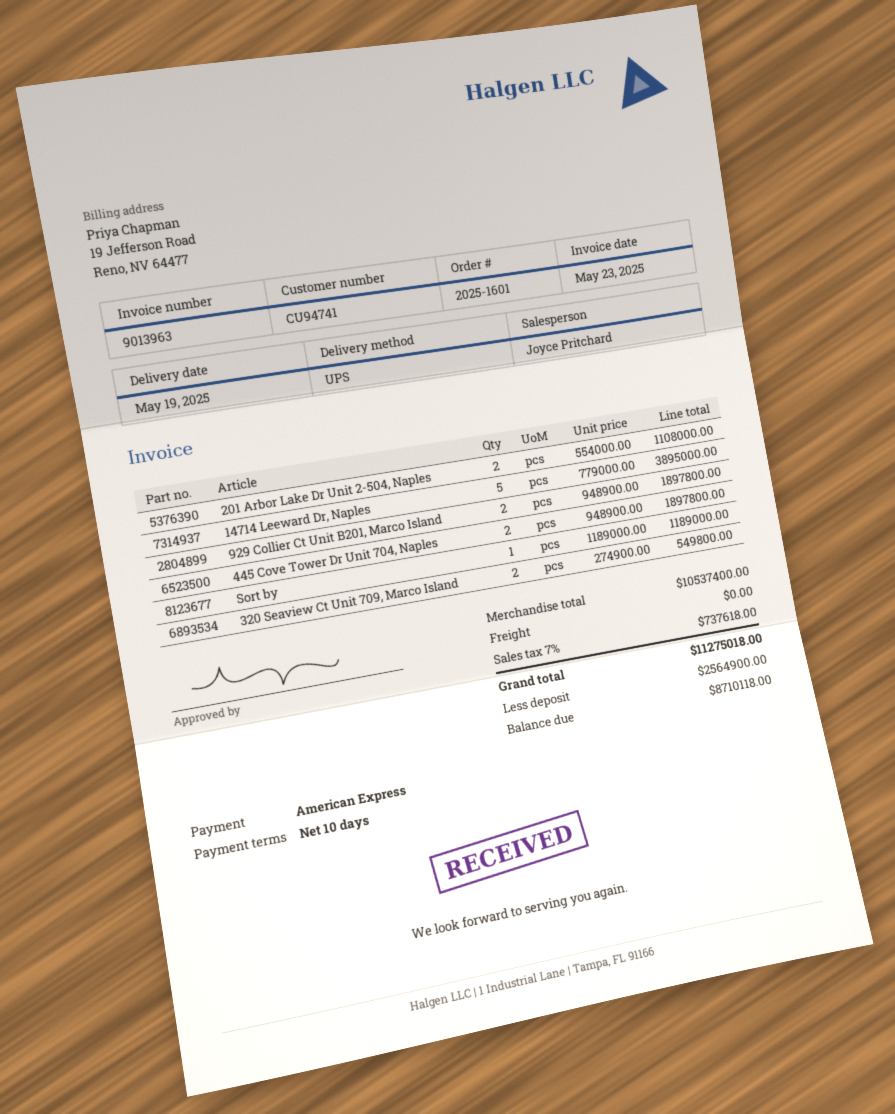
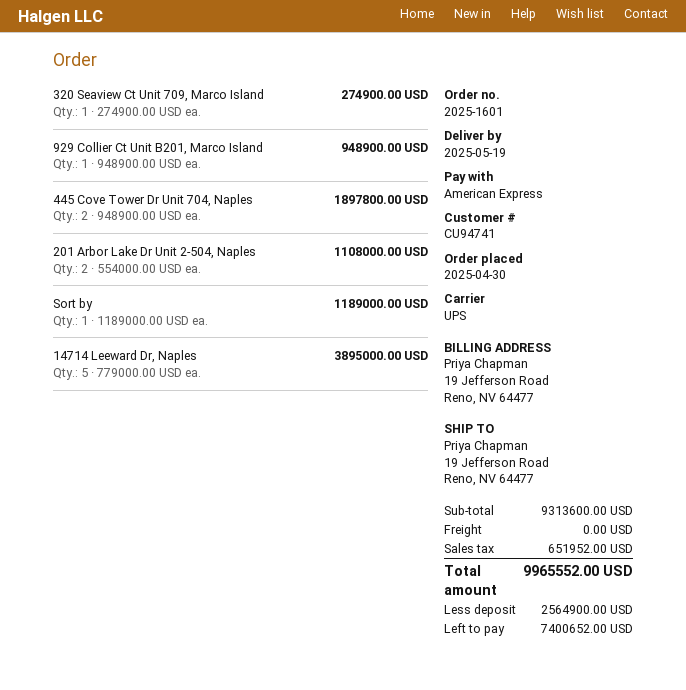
929 Collier Ct Unit B201, Marco Island: 2 x 948900.00 = 1897800.00 -> 1 x 948900.00 = 948900.00
320 Seaview Ct Unit 709, Marco Island: 2 x 274900.00 = 549800.00 -> 1 x 274900.00 = 274900.00
subtotal: 10537400.00 -> 9313600.00
tax: 737618.00 -> 651952.00
total: 11275018.00 -> 9965552.00
balance: 8710118.00 -> 7400652.00

